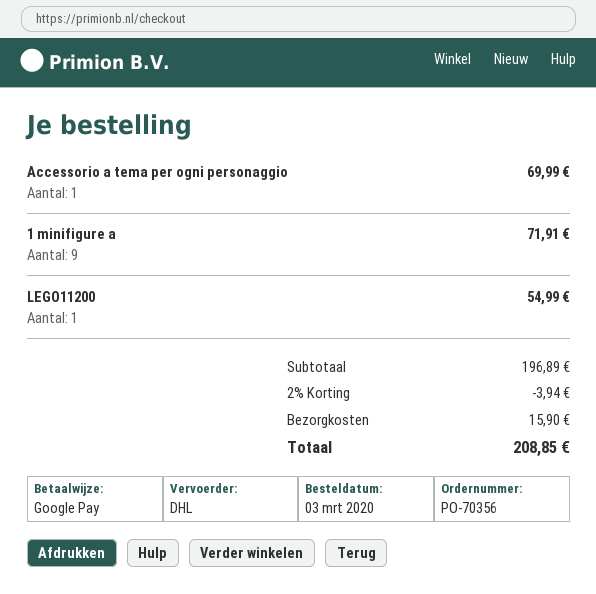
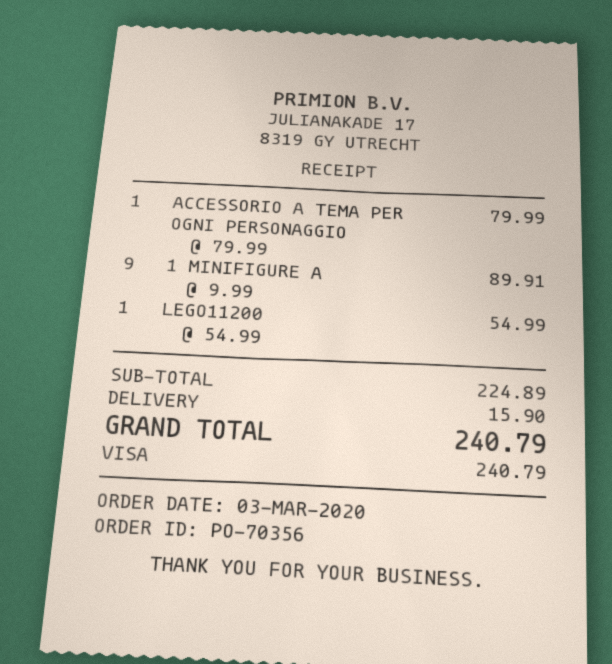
payment method: Google Pay -> Visa
Accessorio a tema per ogni personaggio: 1 for 69.99 -> 1 for 79.99
1 minifigure a: 9 for 71.91 -> 9 for 89.91
subtotal: 196.89 -> 224.89
discount: 2% = 3.94 -> none
total: 208.85 -> 240.79

